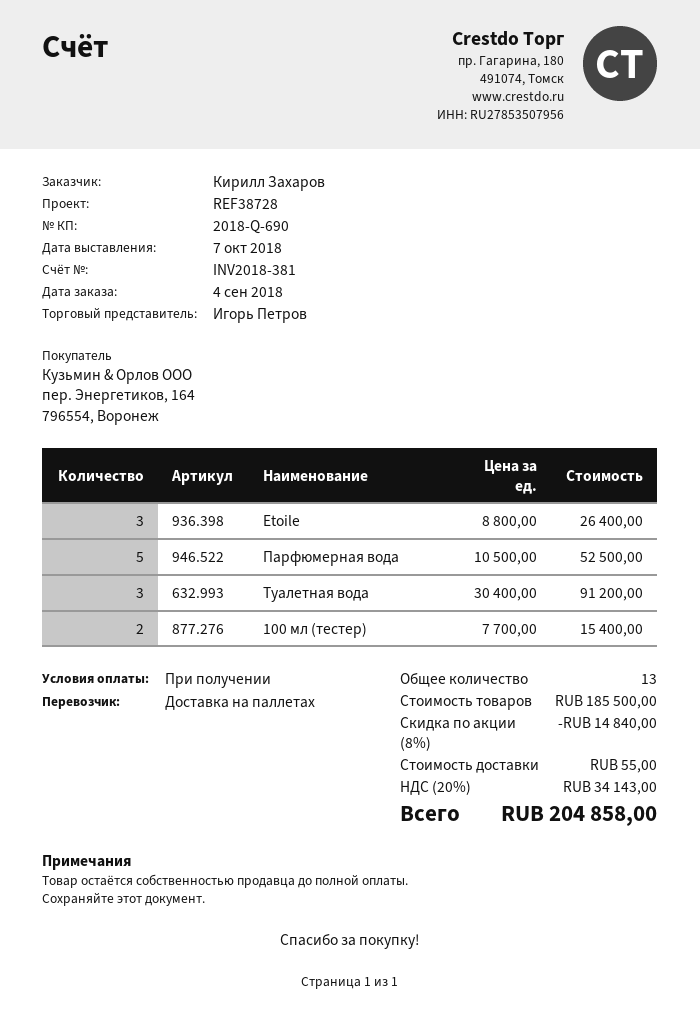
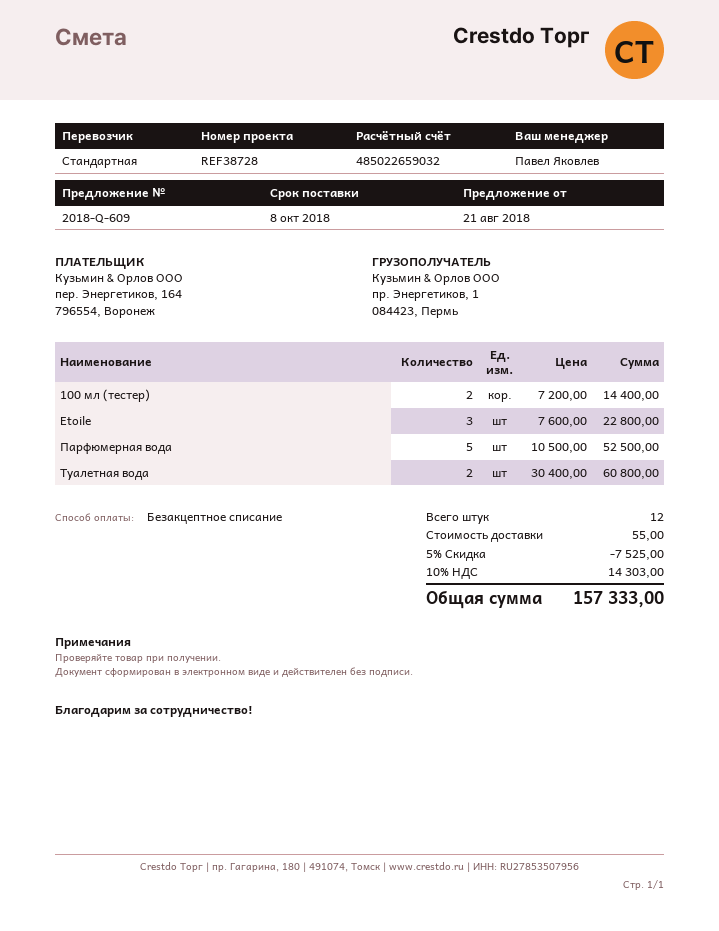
quote number: 2018-Q-690 -> 2018-Q-609
sales rep: Игорь Петров -> Павел Яковлев
shipping method: pallet freight -> standard
Etoile: 3 x 8800.00 = 26400.00 -> 3 x 7600.00 = 22800.00
Туалетная вода: 3 x 30400.00 = 91200.00 -> 2 x 30400.00 = 60800.00
100 мл (тестер): 2 x 7700.00 = 15400.00 -> 2 x 7200.00 = 14400.00
total quantity: 13 -> 12
discount: 8% = 14840.00 -> 5% = 7525.00
tax: 20% = 34143.00 -> 10% = 14303.00
total: 204858.00 -> 157333.00

